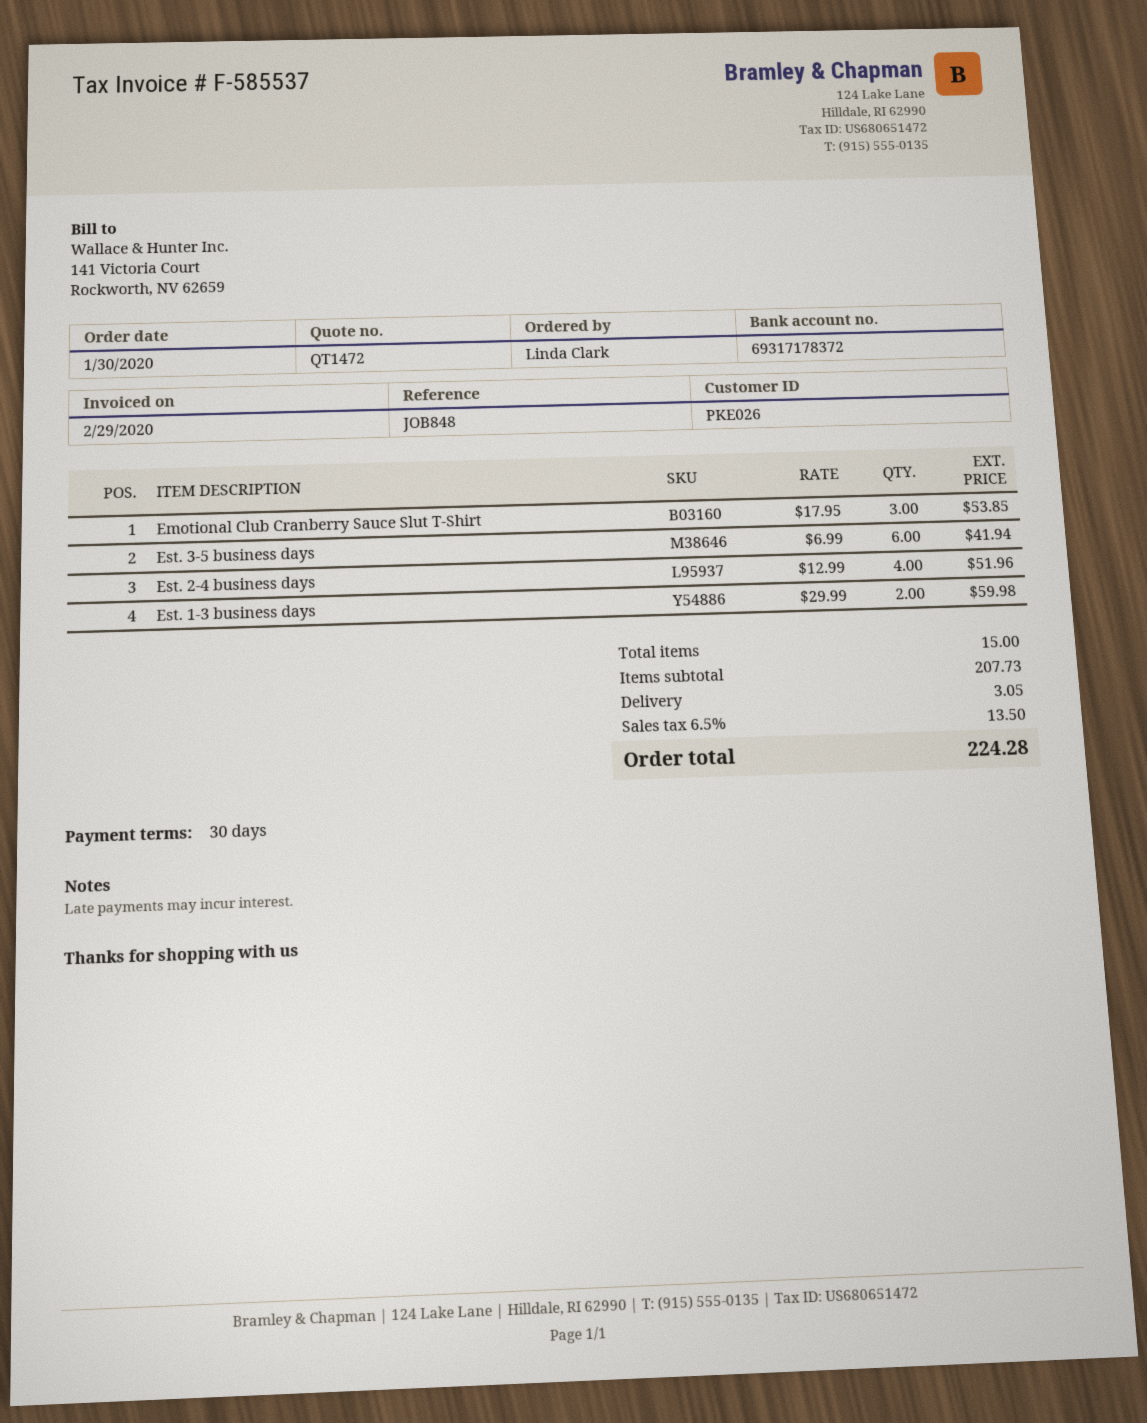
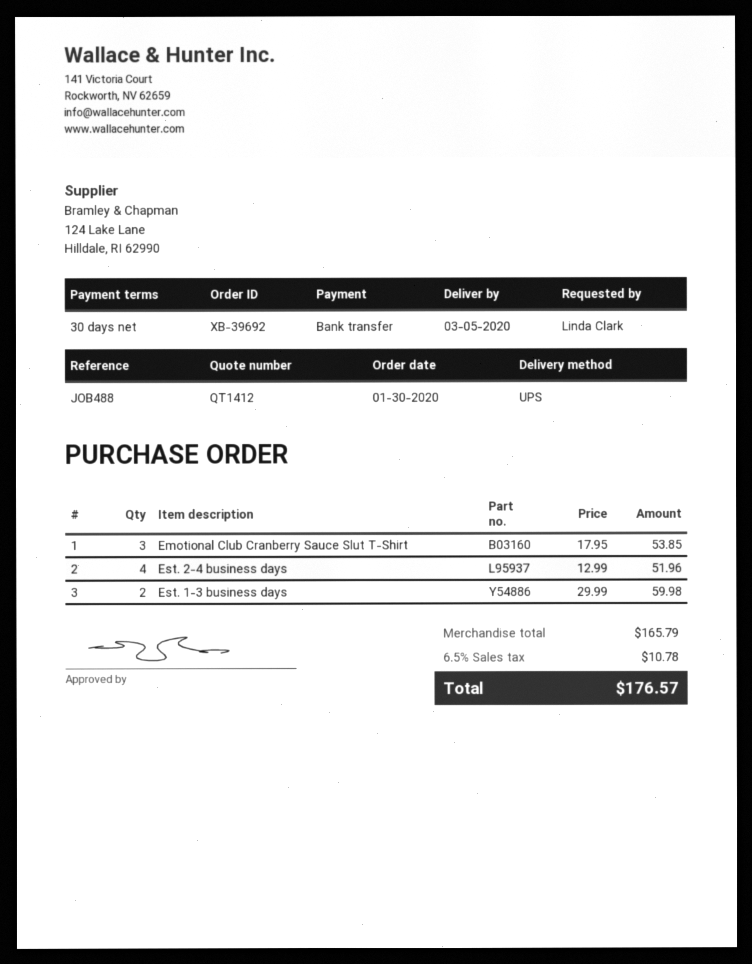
quote number: QT1472 -> QT1412
reference: JOB848 -> JOB488
Est. 3-5 business days: 6 x 6.99 = 41.94 -> none
subtotal: 207.73 -> 165.79
shipping: 3.05 -> none
tax: 6.5% = 13.50 -> 6.5% = 10.78
total: 224.28 -> 176.57

